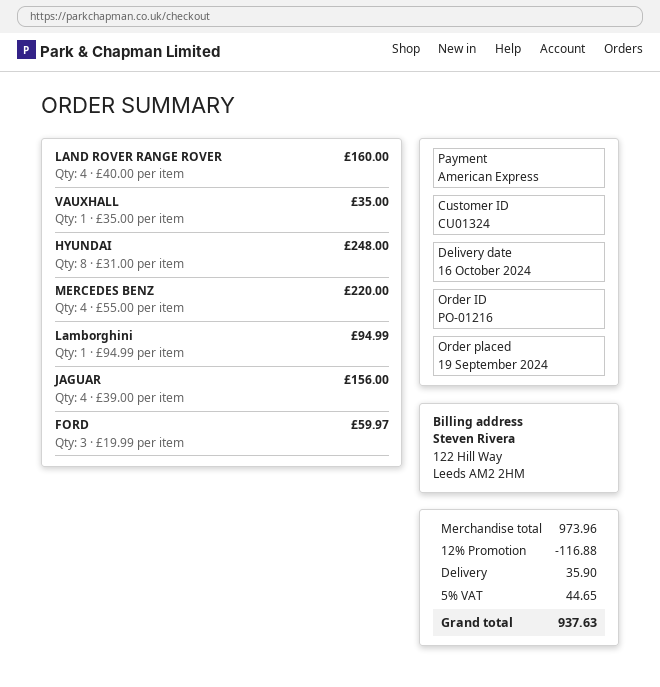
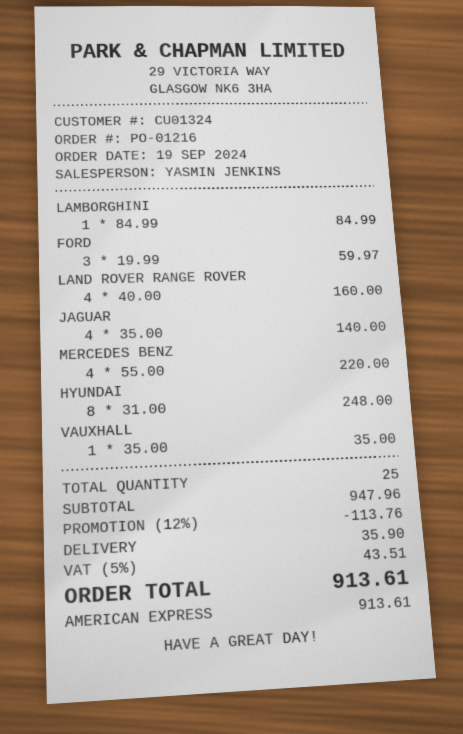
Lamborghini: 1 x 94.99 = 94.99 -> 1 x 84.99 = 84.99
JAGUAR: 4 x 39.00 = 156.00 -> 4 x 35.00 = 140.00
subtotal: 973.96 -> 947.96
discount: 12% = 116.88 -> 12% = 113.76
tax: 5% = 44.65 -> 5% = 43.51
total: 937.63 -> 913.61

